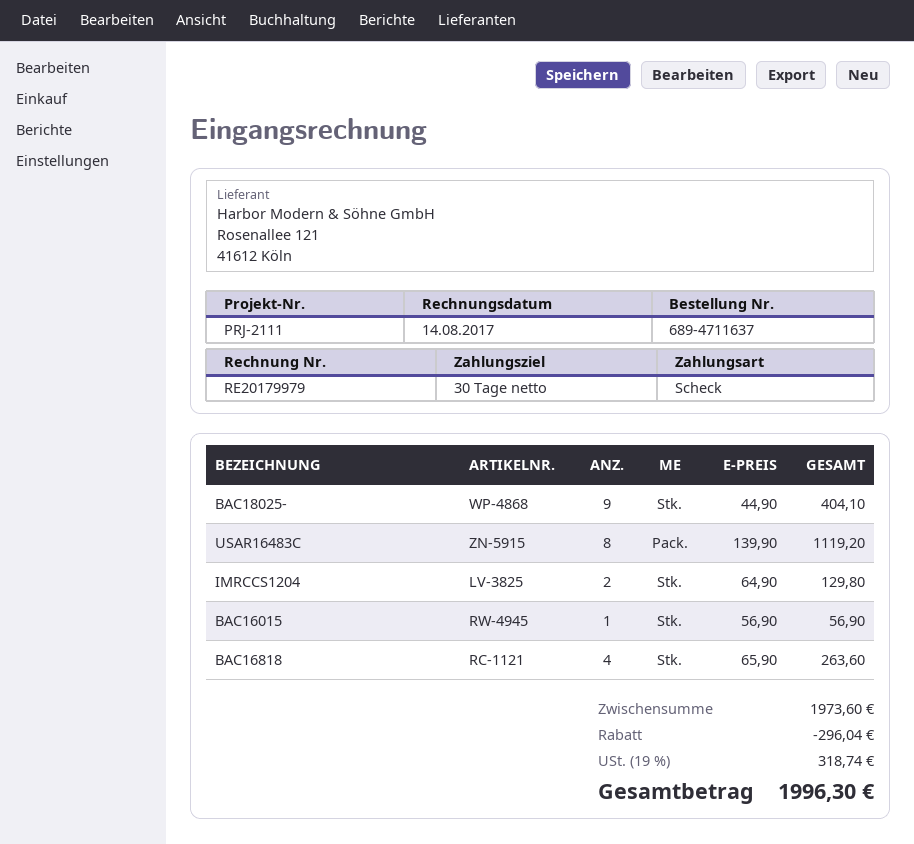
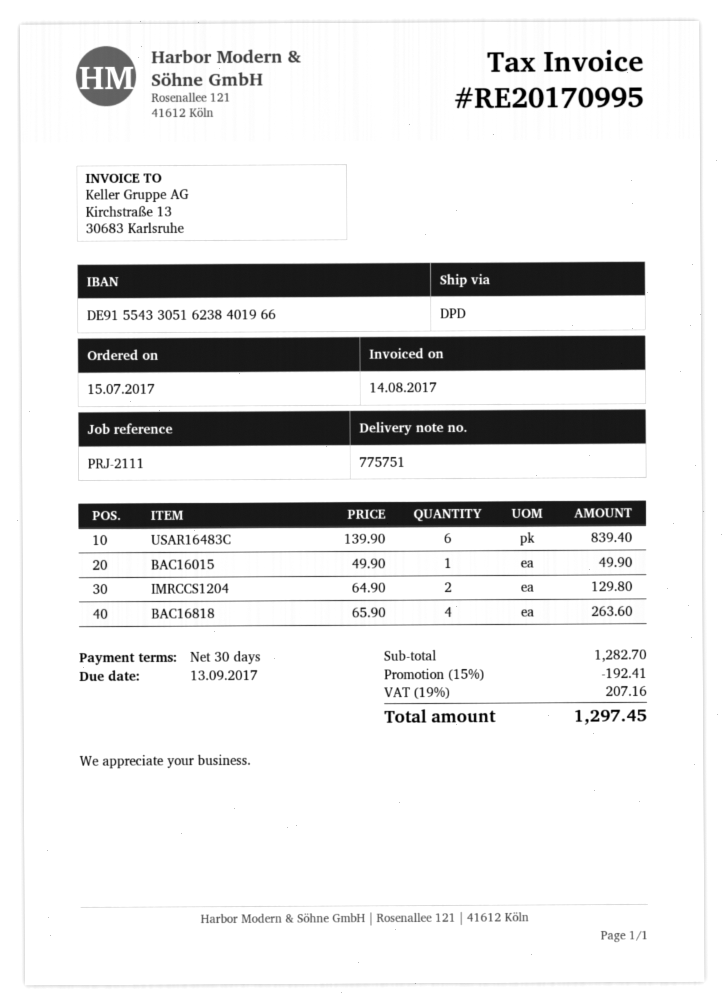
invoice number: RE20179979 -> RE20170995
BAC18025-: 9 x 44.90 = 404.10 -> none
USAR16483C: 8 x 139.90 = 1119.20 -> 6 x 139.90 = 839.40
BAC16015: 1 x 56.90 = 56.90 -> 1 x 49.90 = 49.90
subtotal: 1973.60 -> 1282.70
discount: 296.04 -> 192.41
tax: 19% = 318.74 -> 19% = 207.16
total: 1996.30 -> 1297.45

